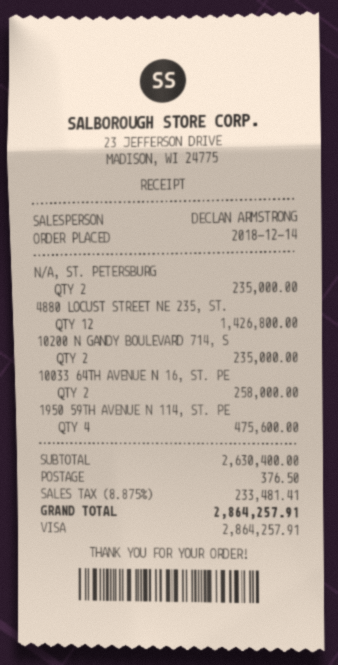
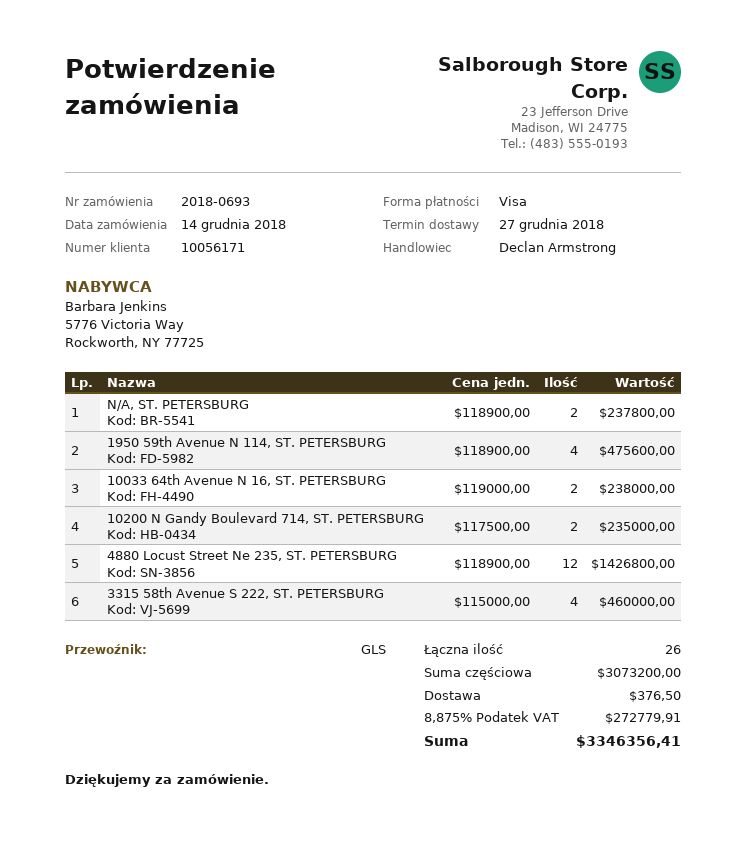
N/A, ST. PETERSBURG: 2 for 235000.00 -> 2 for 237800.00
10033 64TH AVENUE N 16, ST. PE: 2 for 258000.00 -> 2 for 238000.00
3315 58th Avenue S 222, ST. PETERSBURG: none -> 4 for 460000.00
subtotal: 2630400.00 -> 3073200.00
tax: 8.875% = 233481.41 -> 8.875% = 272779.91
total: 2864257.91 -> 3346356.41

